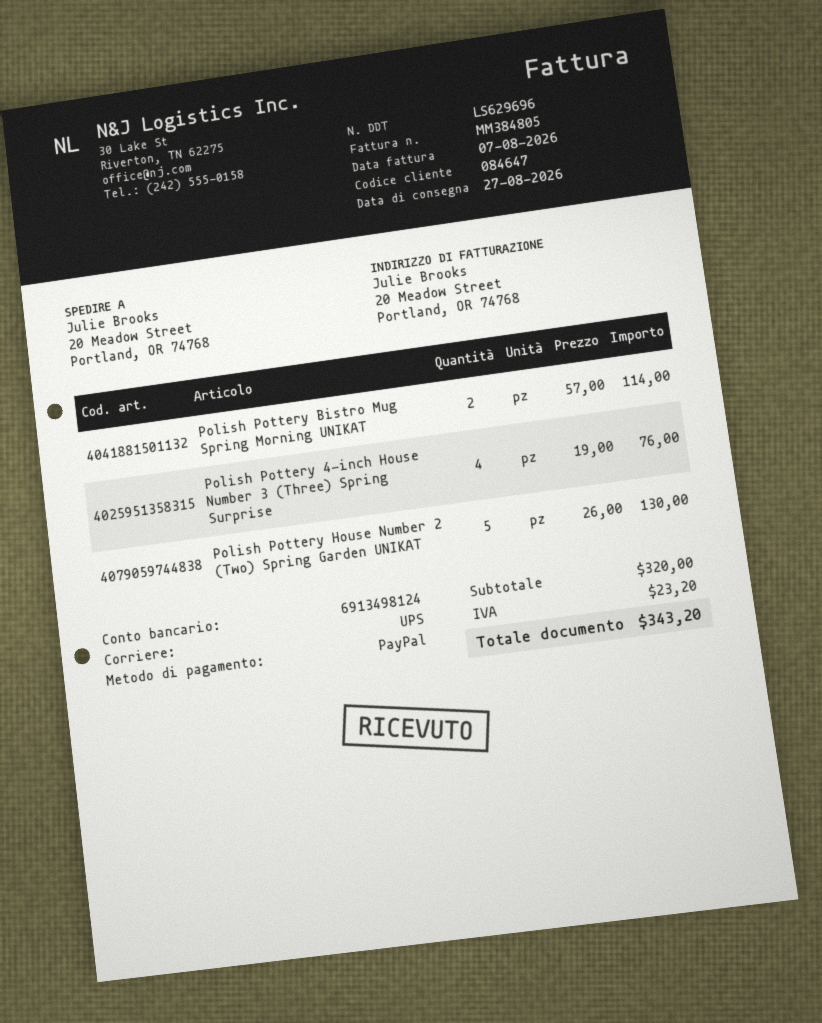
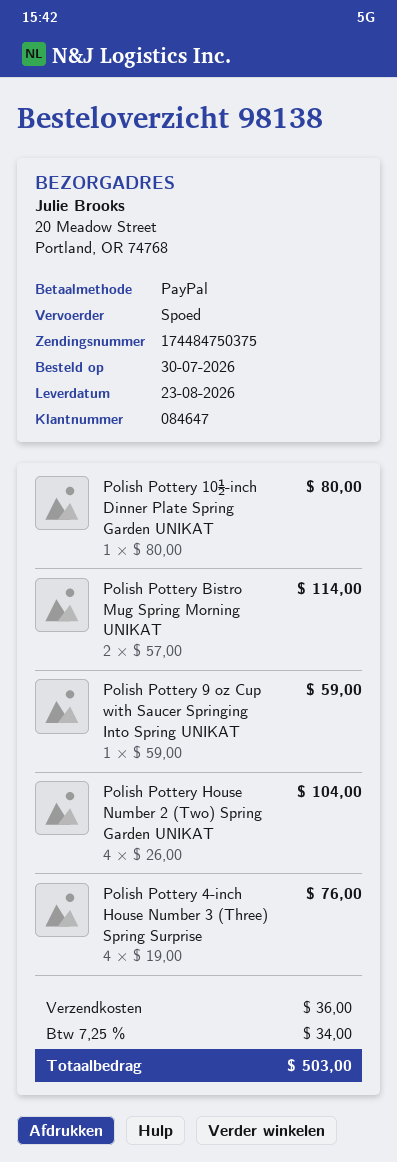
delivery date: 2026-08-27 -> 2026-08-23
shipping method: UPS -> express
Polish Pottery House Number 2 (Two) Spring Garden UNIKAT: 5 x 26.00 = 130.00 -> 4 x 26.00 = 104.00
Polish Pottery 10½-inch Dinner Plate Spring Garden UNIKAT: none -> 1 x 80.00 = 80.00
Polish Pottery 9 oz Cup with Saucer Springing Into Spring UNIKAT: none -> 1 x 59.00 = 59.00
shipping: none -> 36.00
tax: 23.20 -> 34.00
total: 343.20 -> 503.00

